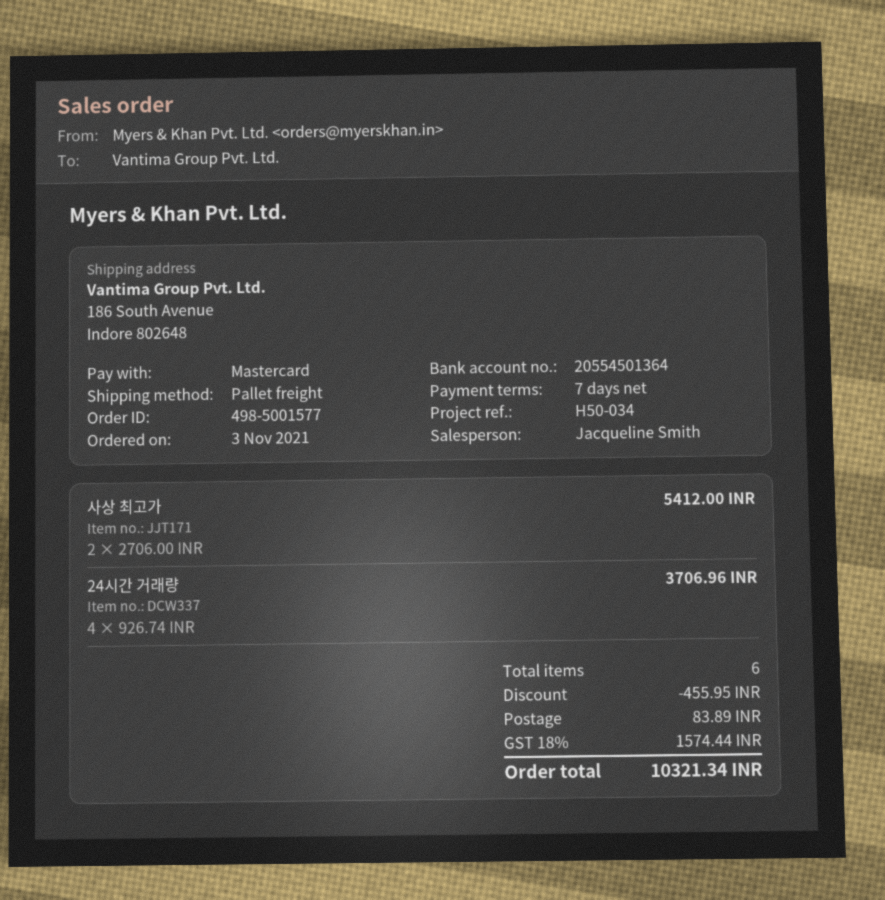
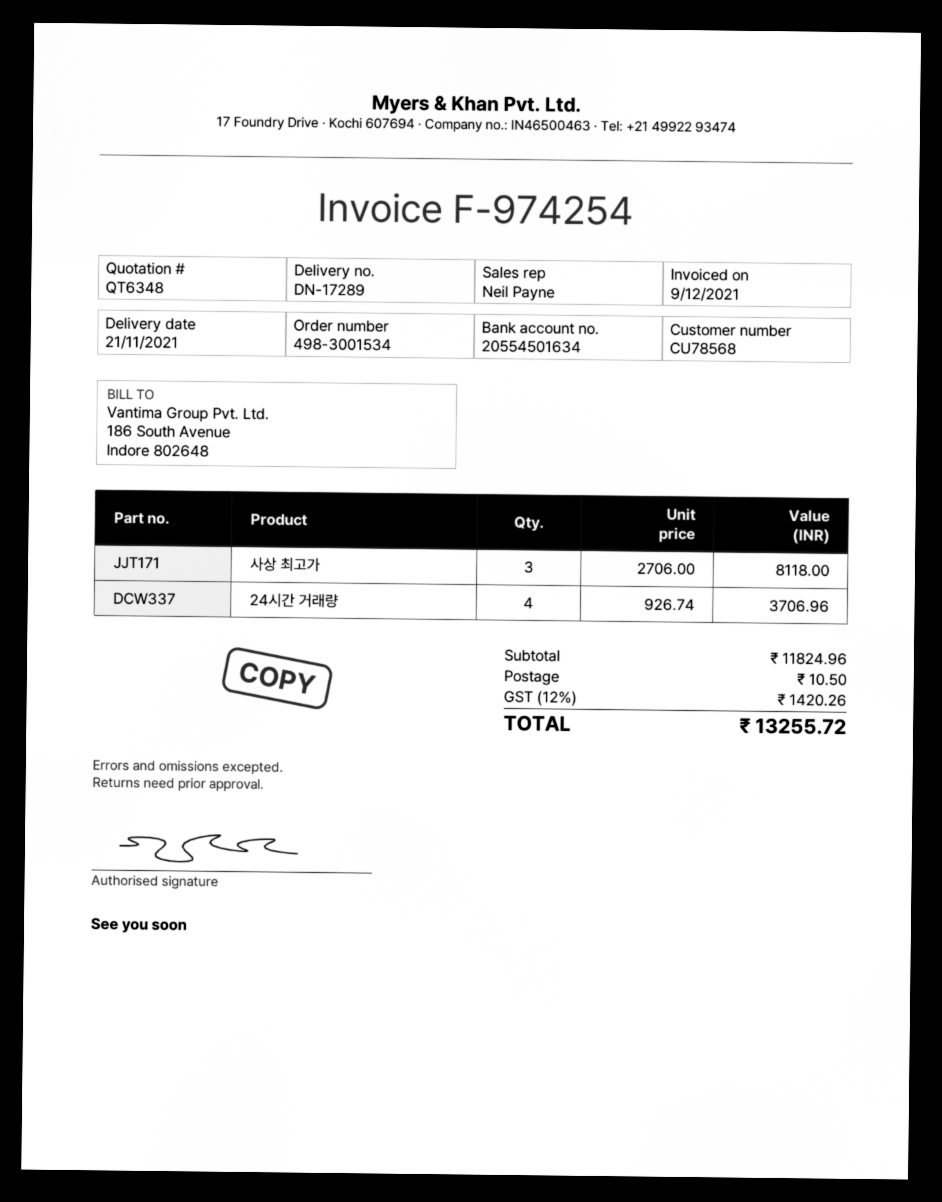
order number: 498-5001577 -> 498-3001534
sales rep: Jacqueline Smith -> Neil Payne
bank account: 20554501364 -> 20554501634
사상 최고가: 2 x 2706.00 = 5412.00 -> 3 x 2706.00 = 8118.00
discount: 455.95 -> none
shipping: 83.89 -> 10.50
tax: 18% = 1574.44 -> 12% = 1420.26
total: 10321.34 -> 13255.72

